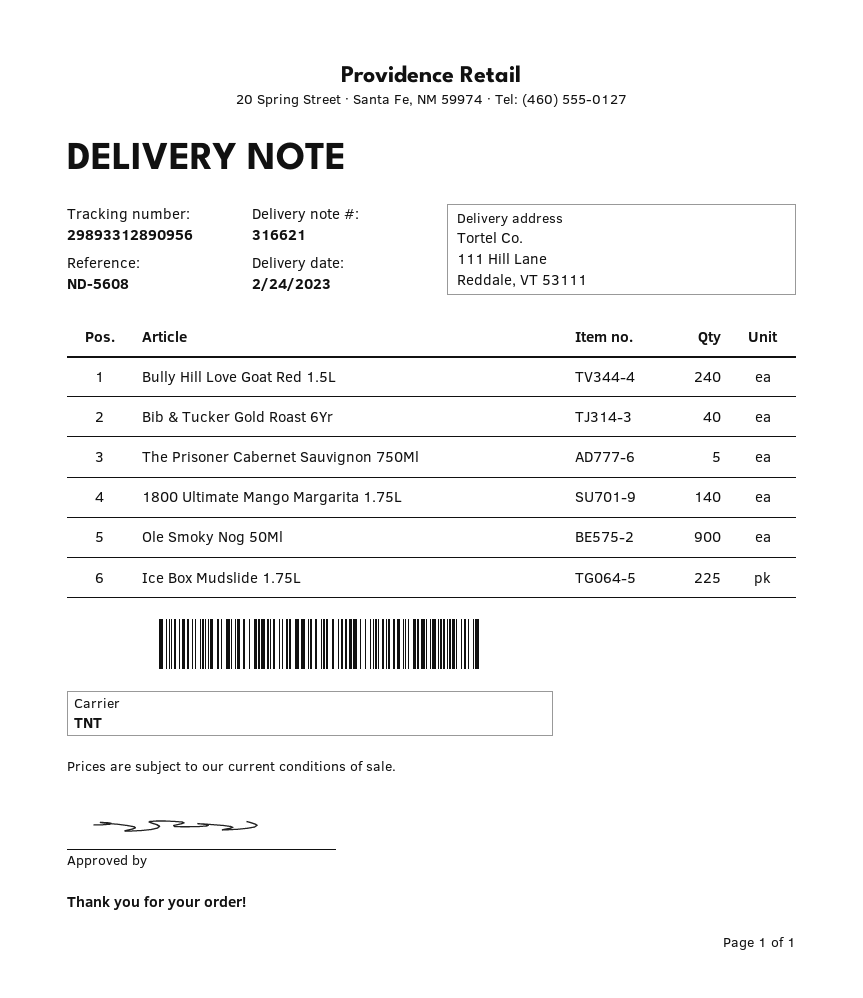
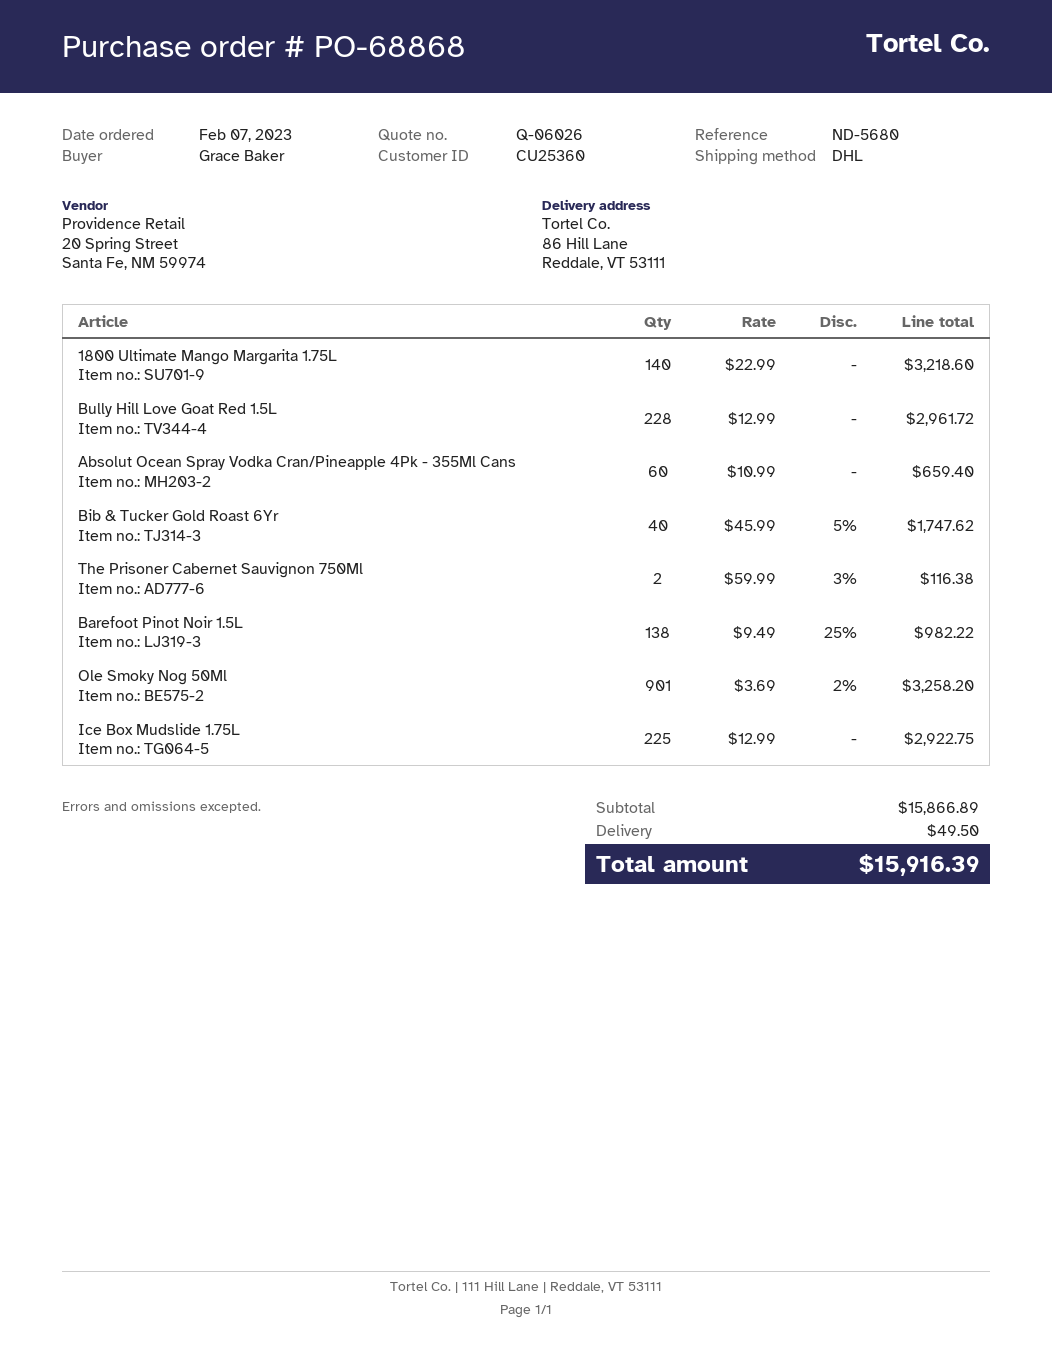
reference: ND-5608 -> ND-5680
shipping method: TNT -> DHL
ship to: 111 Hill Lane, Reddale, VT 53111 -> 86 Hill Lane, Reddale, VT 53111
Bully Hill Love Goat Red 1.5L: 240 -> 228
The Prisoner Cabernet Sauvignon 750Ml: 5 -> 2
Ole Smoky Nog 50Ml: 900 -> 901
Absolut Ocean Spray Vodka Cran/Pineapple 4Pk - 355Ml Cans: none -> 60
Barefoot Pinot Noir 1.5L: none -> 138

